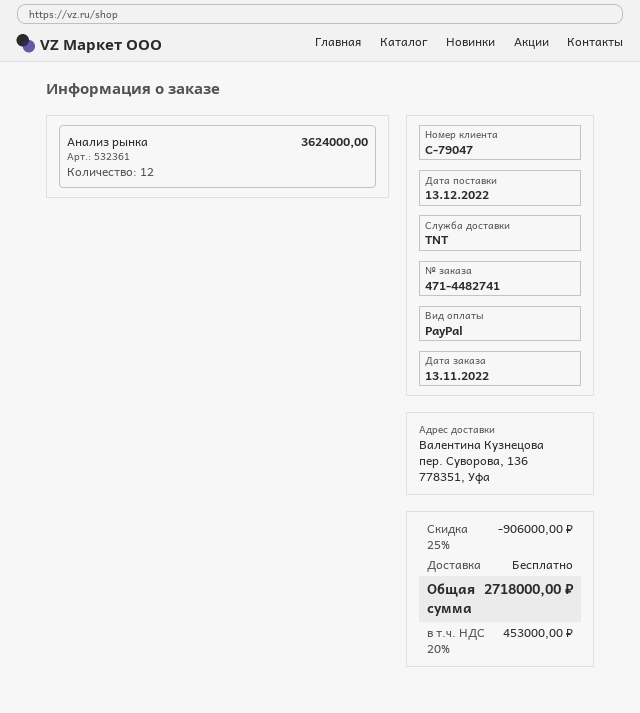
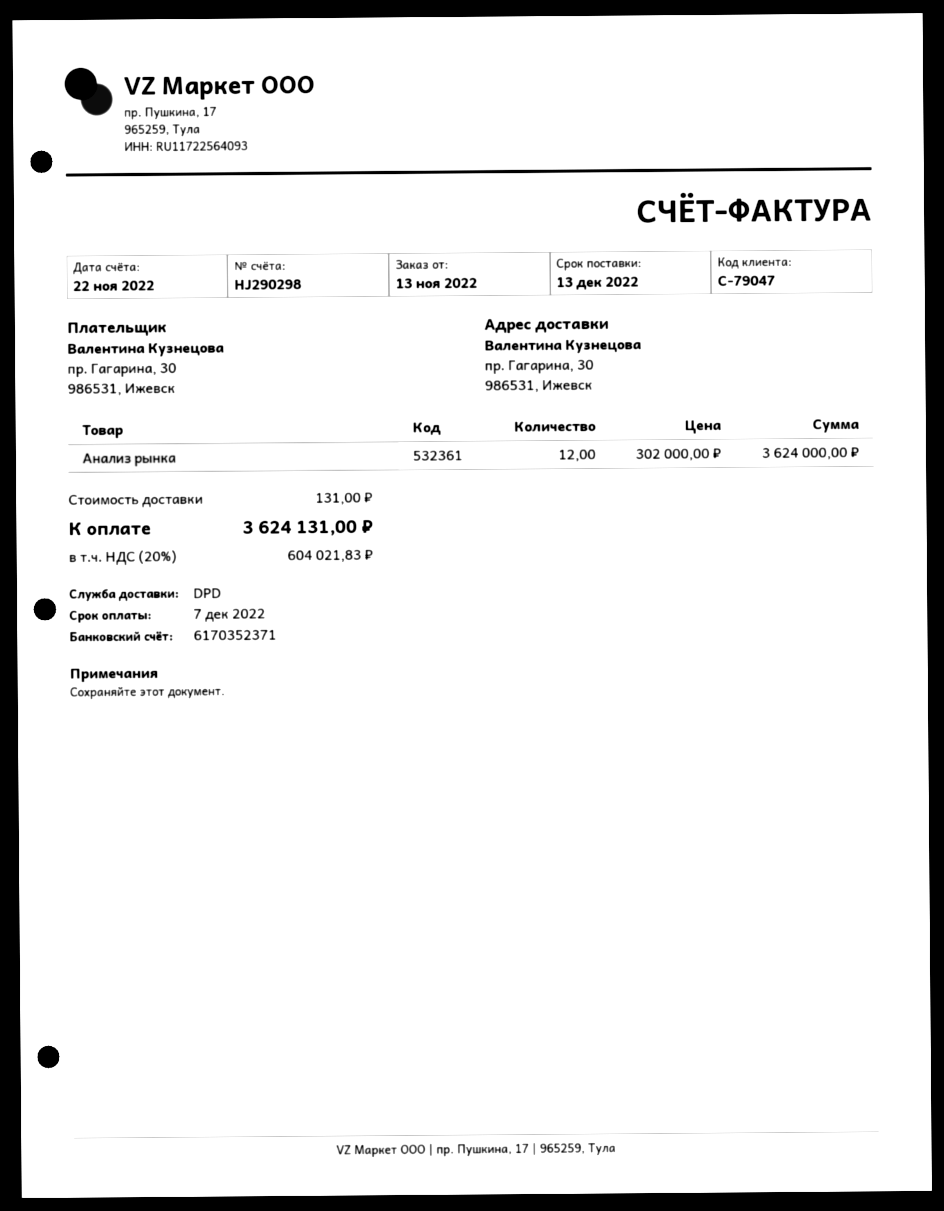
shipping method: TNT -> DPD
ship to: пер. Суворова, 136, 778351, Уфа -> пр. Гагарина, 30, 986531, Ижевск
discount: 25% = 906000.00 -> none
shipping: 0.00 -> 131.00
tax: 20% = 453000.00 -> 20% = 604021.83
total: 2718000.00 -> 3624131.00

